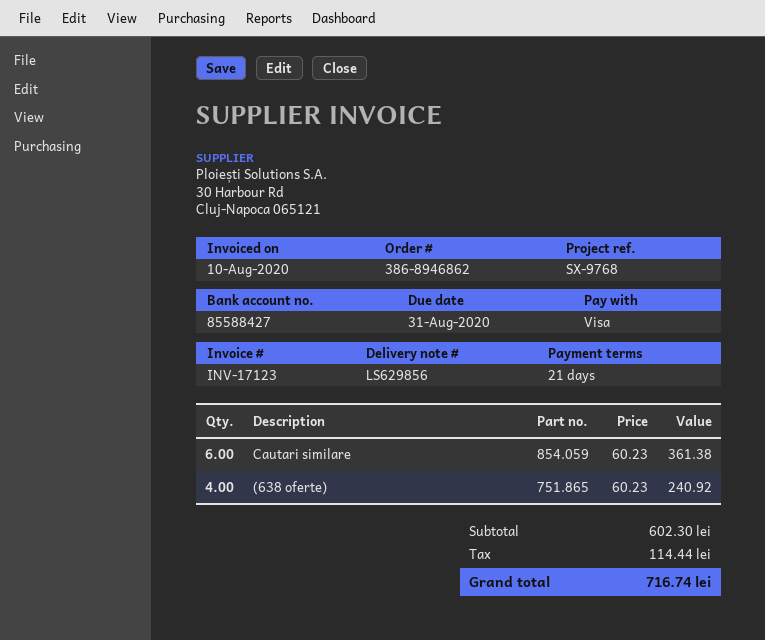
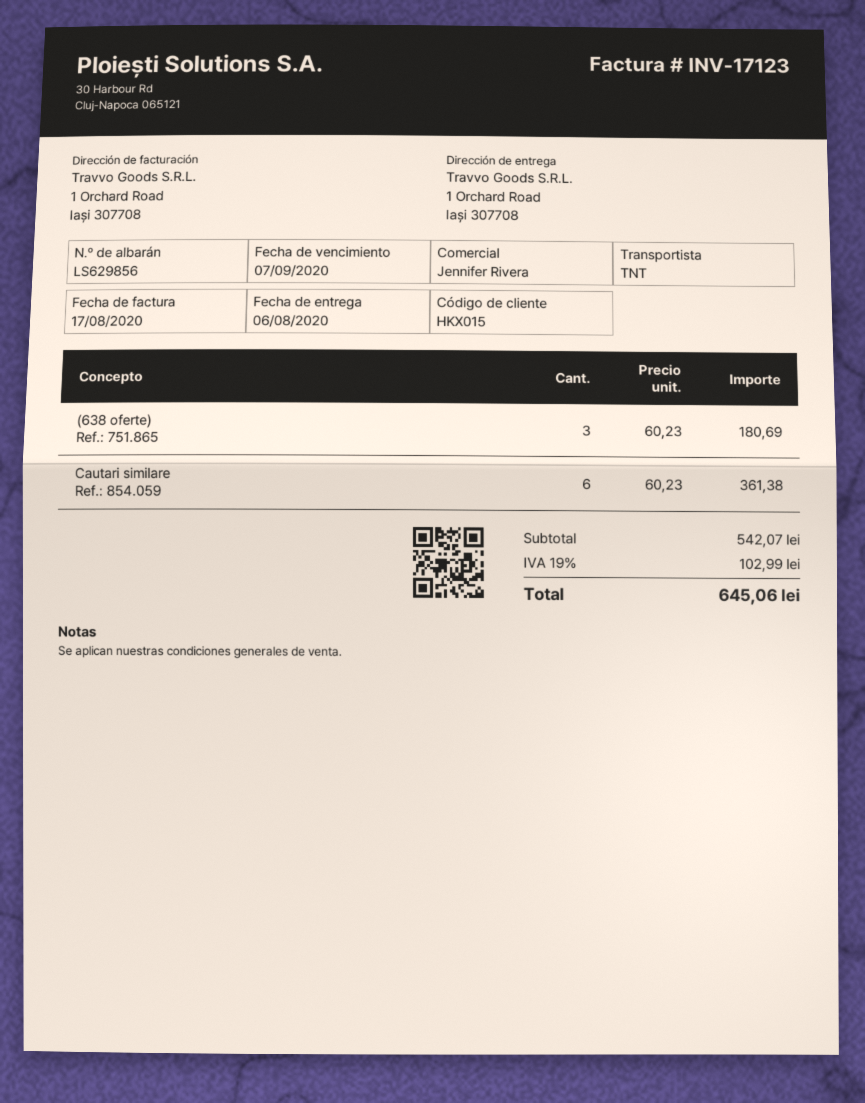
invoice date: 2020-08-10 -> 2020-08-17
due date: 2020-08-31 -> 2020-09-07
(638 oferte): 4 x 60.23 = 240.92 -> 3 x 60.23 = 180.69
subtotal: 602.30 -> 542.07
tax: 114.44 -> 102.99
total: 716.74 -> 645.06

